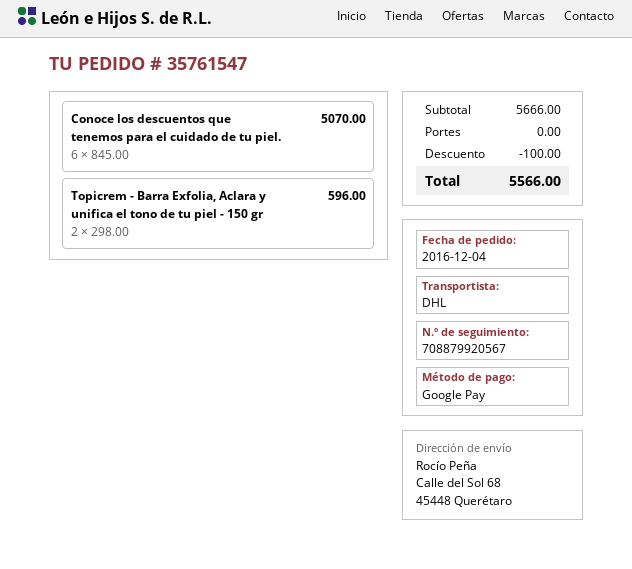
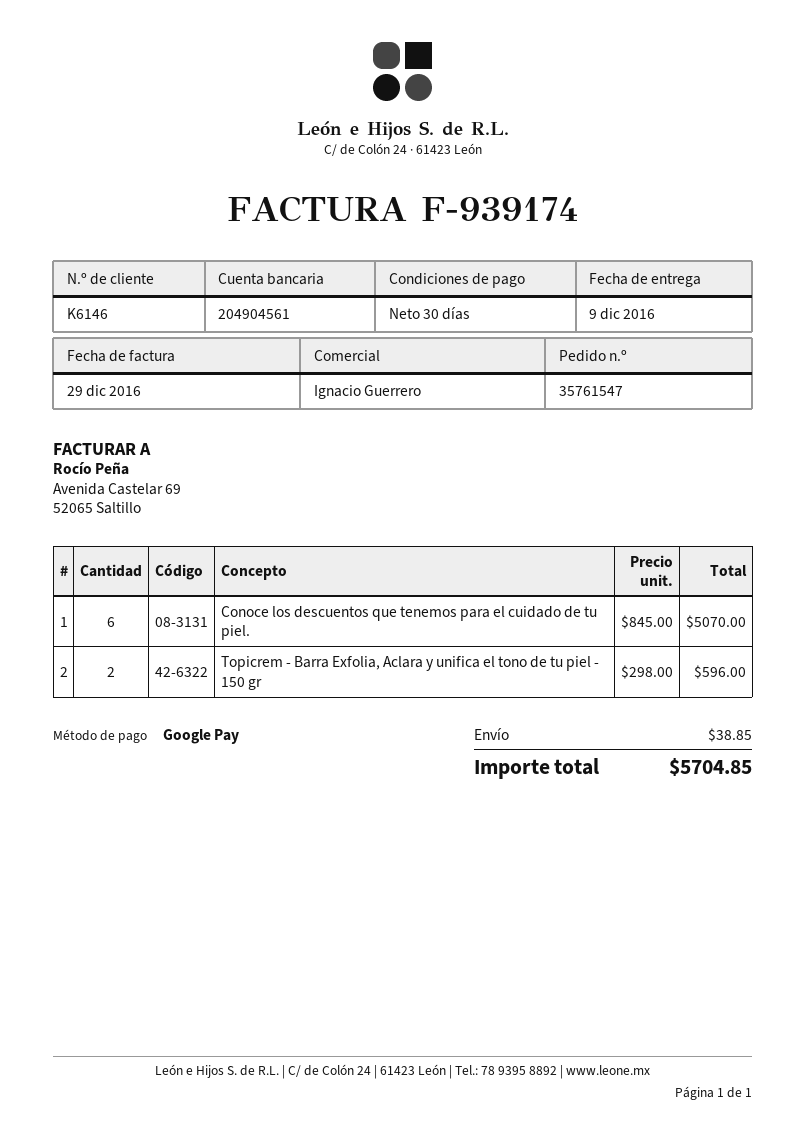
discount: 100.00 -> none
shipping: 0.00 -> 38.85
total: 5566.00 -> 5704.85

